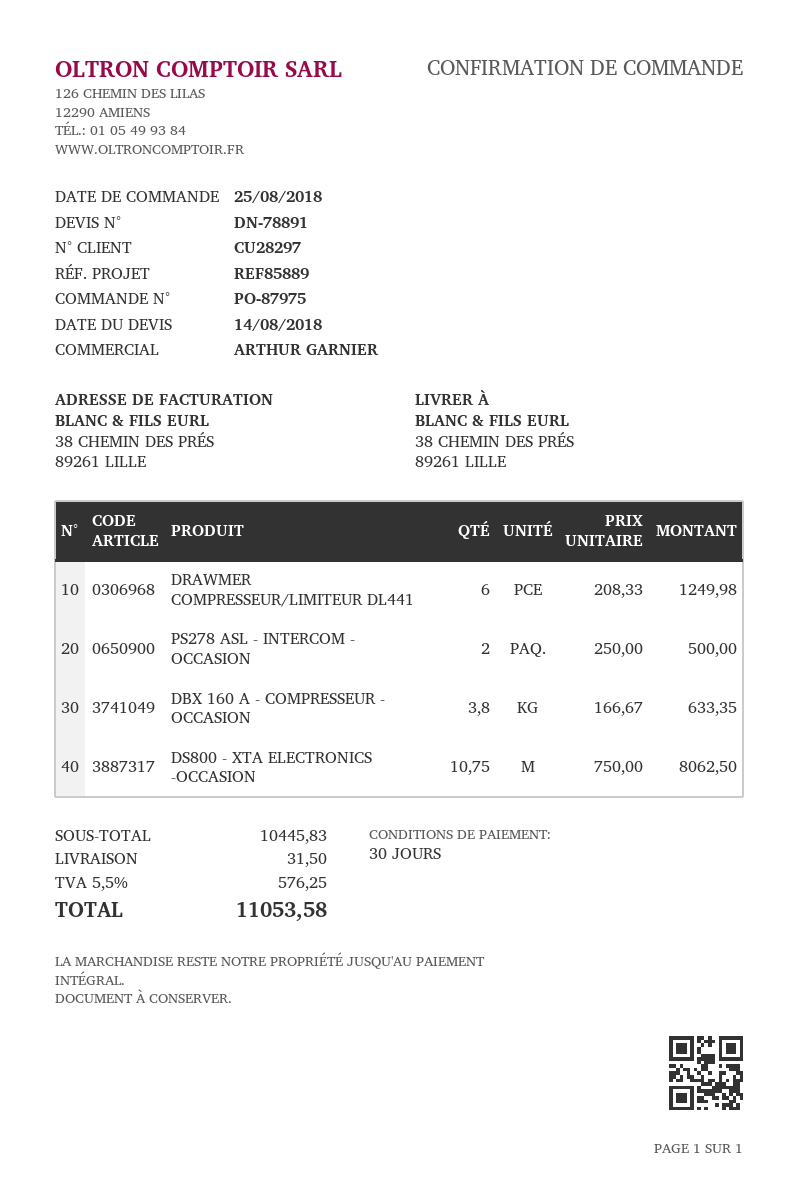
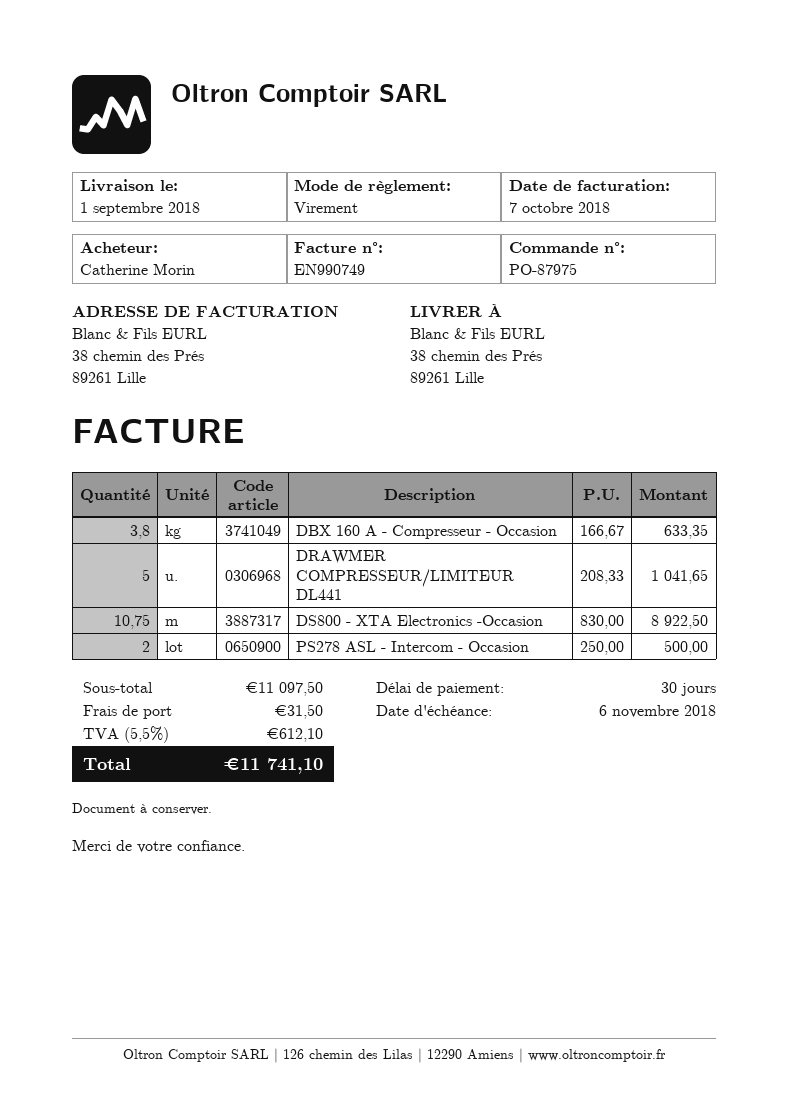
DRAWMER COMPRESSEUR/LIMITEUR DL441: 6 x 208.33 = 1249.98 -> 5 x 208.33 = 1041.65
DS800 - XTA ELECTRONICS -OCCASION: 10.75 x 750.00 = 8062.50 -> 10.75 x 830.00 = 8922.50
subtotal: 10445.83 -> 11097.50
tax: 5.5% = 576.25 -> 5.5% = 612.10
total: 11053.58 -> 11741.10

